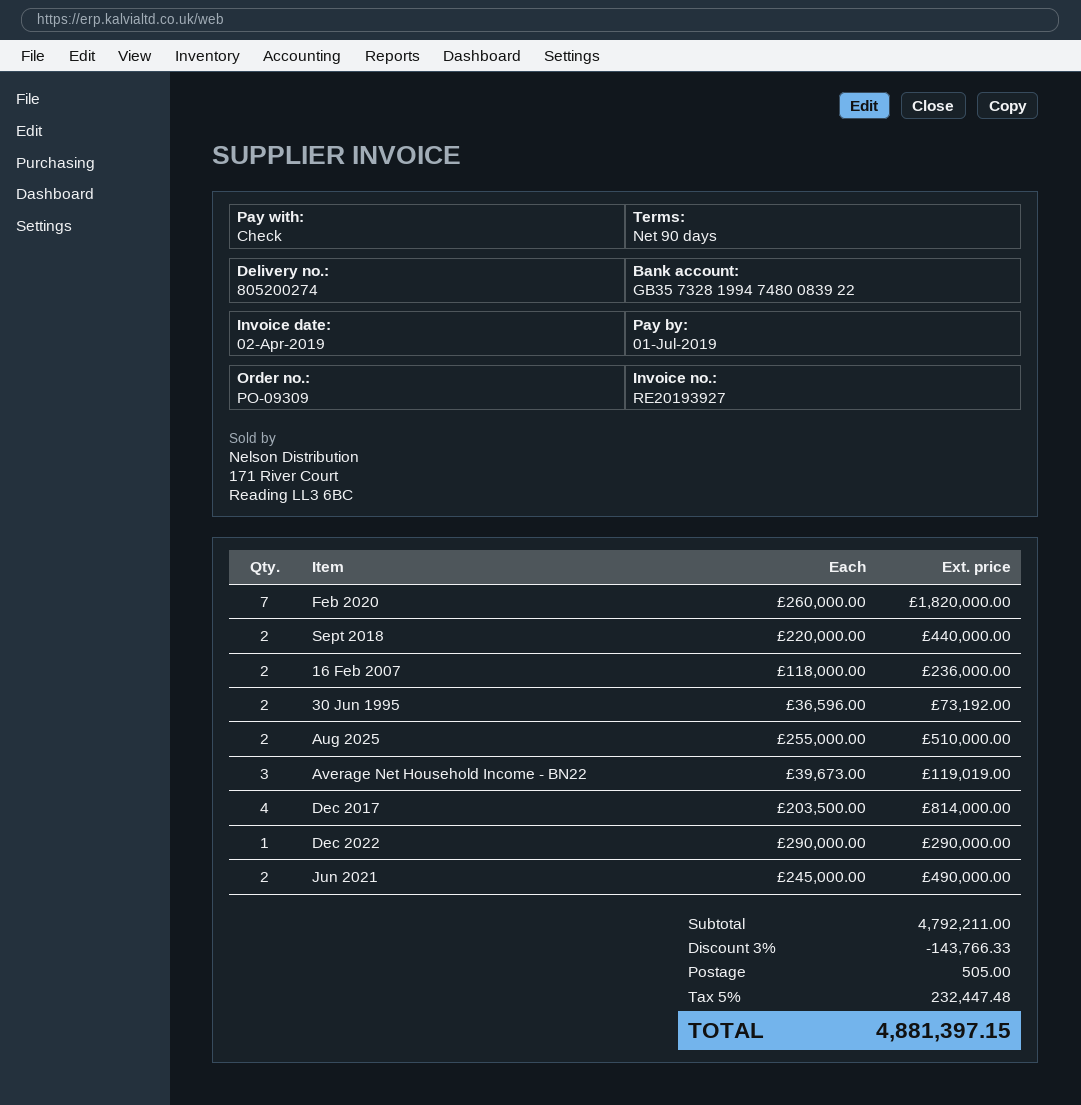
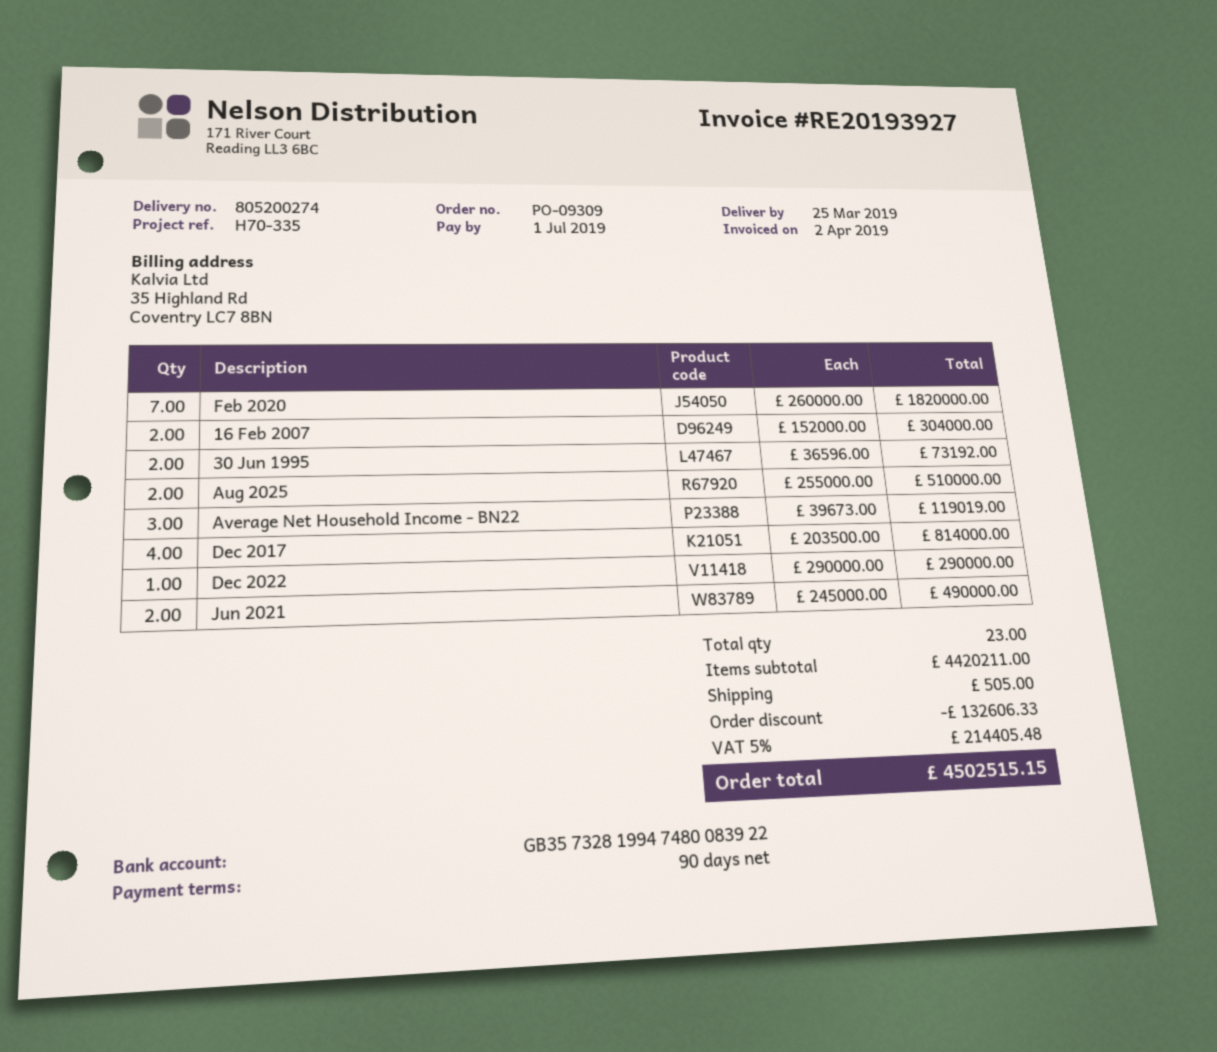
Sept 2018: 2 x 220000.00 = 440000.00 -> none
16 Feb 2007: 2 x 118000.00 = 236000.00 -> 2 x 152000.00 = 304000.00
subtotal: 4792211.00 -> 4420211.00
discount: 143766.33 -> 132606.33
tax: 5% = 232447.48 -> 5% = 214405.48
total: 4881397.15 -> 4502515.15

